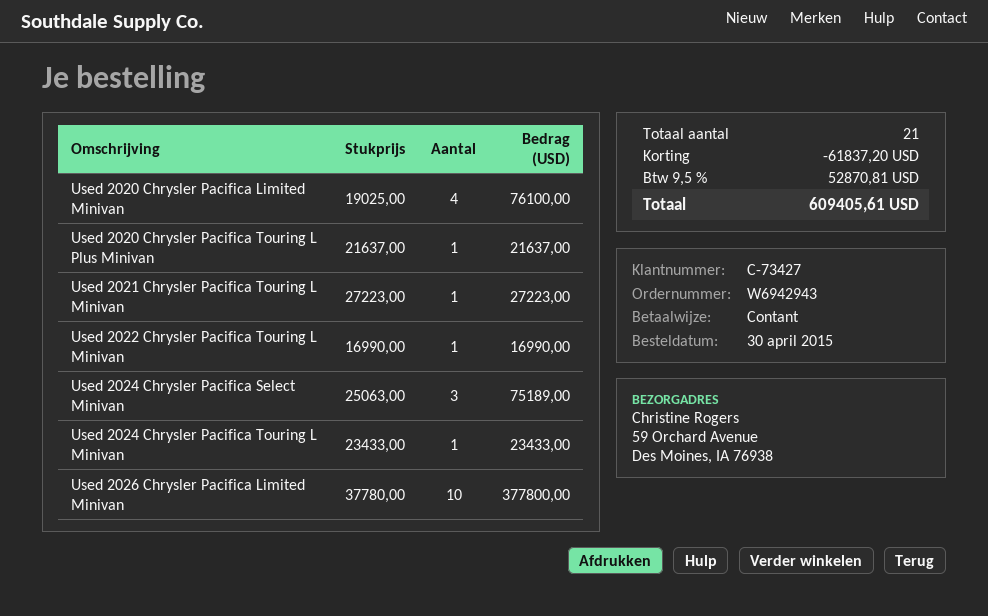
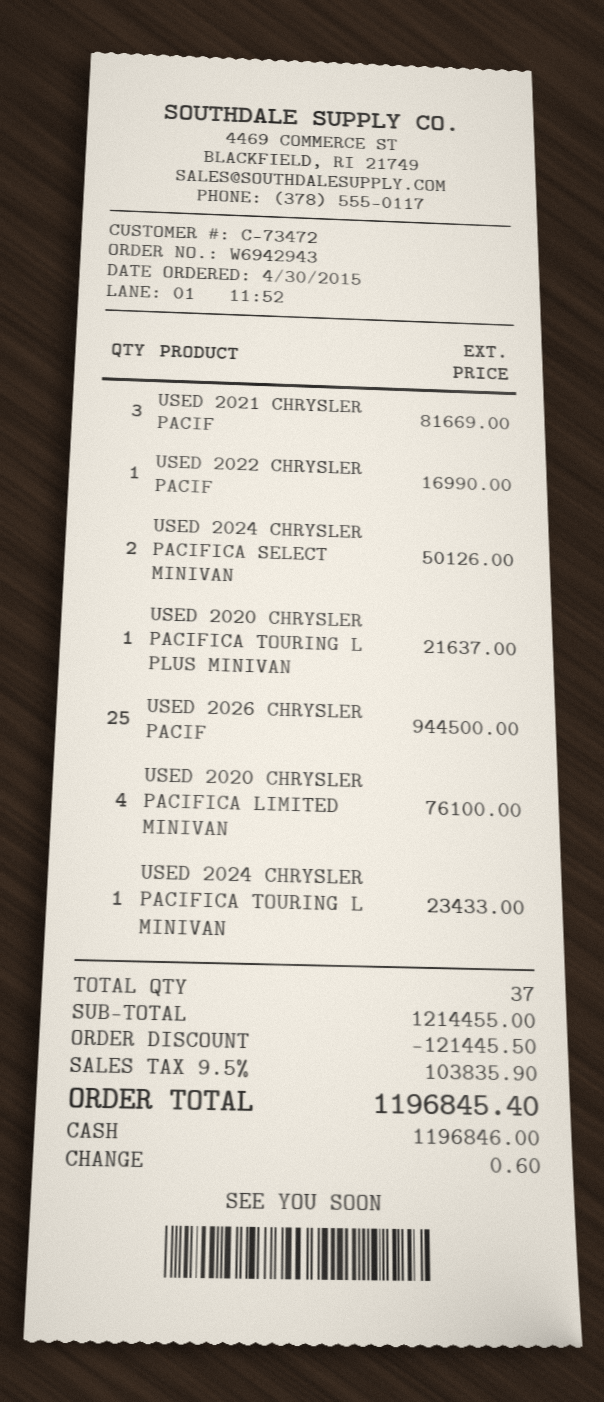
customer number: C-73427 -> C-73472
Used 2021 Chrysler Pacifica Touring L Minivan: 1 for 27223.00 -> 3 for 81669.00
Used 2024 Chrysler Pacifica Select Minivan: 3 for 75189.00 -> 2 for 50126.00
Used 2026 Chrysler Pacifica Limited Minivan: 10 for 377800.00 -> 25 for 944500.00
total quantity: 21 -> 37
discount: 61837.20 -> 121445.50
tax: 9.5% = 52870.81 -> 9.5% = 103835.90
total: 609405.61 -> 1196845.40

